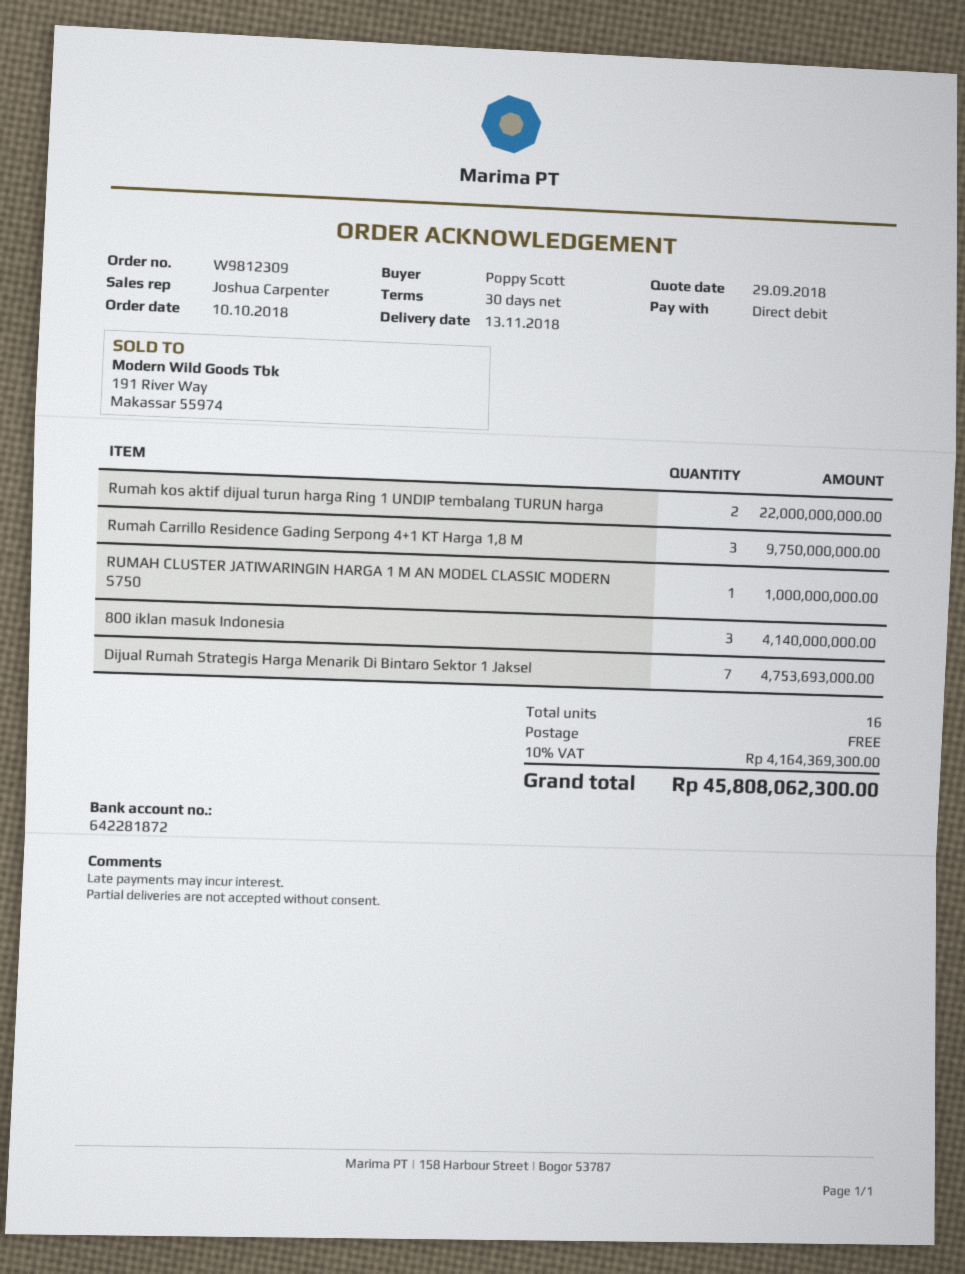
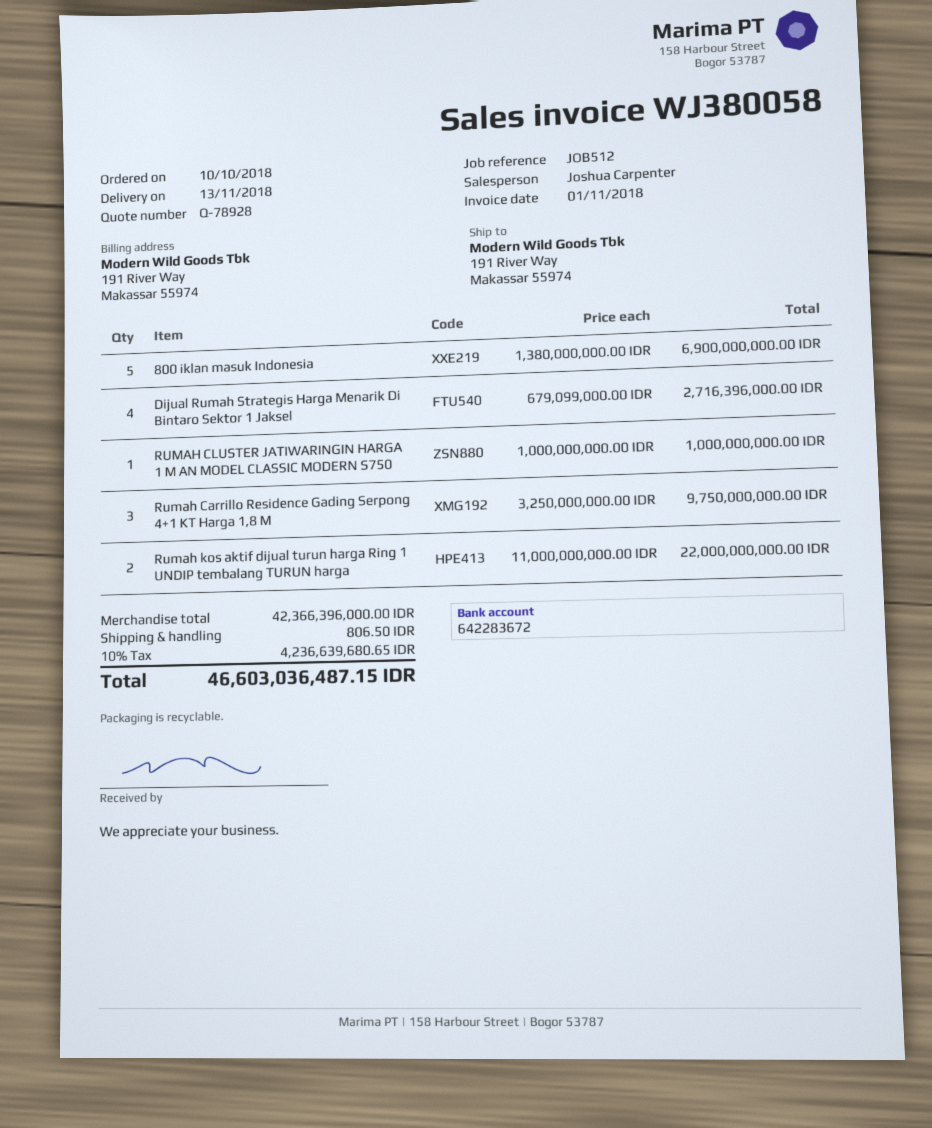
bank account: 642281872 -> 642283672
800 iklan masuk Indonesia: 3 for 4140000000.00 -> 5 for 6900000000.00
Dijual Rumah Strategis Harga Menarik Di Bintaro Sektor 1 Jaksel: 7 for 4753693000.00 -> 4 for 2716396000.00
shipping: 0.00 -> 806.50
tax: 10% = 4164369300.00 -> 10% = 4236639680.65
total: 45808062300.00 -> 46603036487.15

